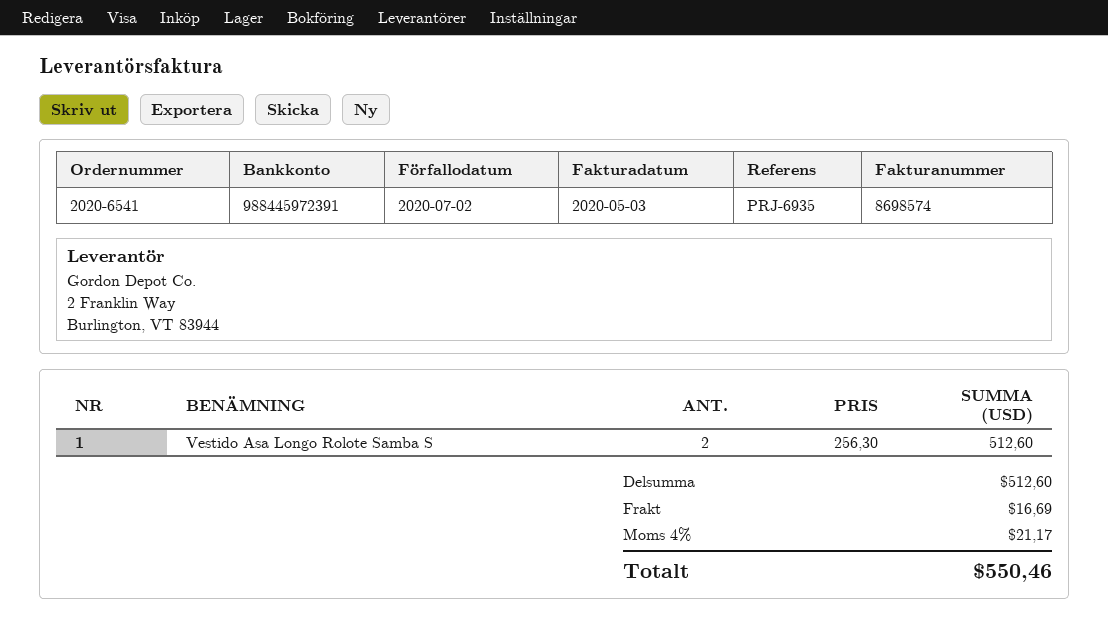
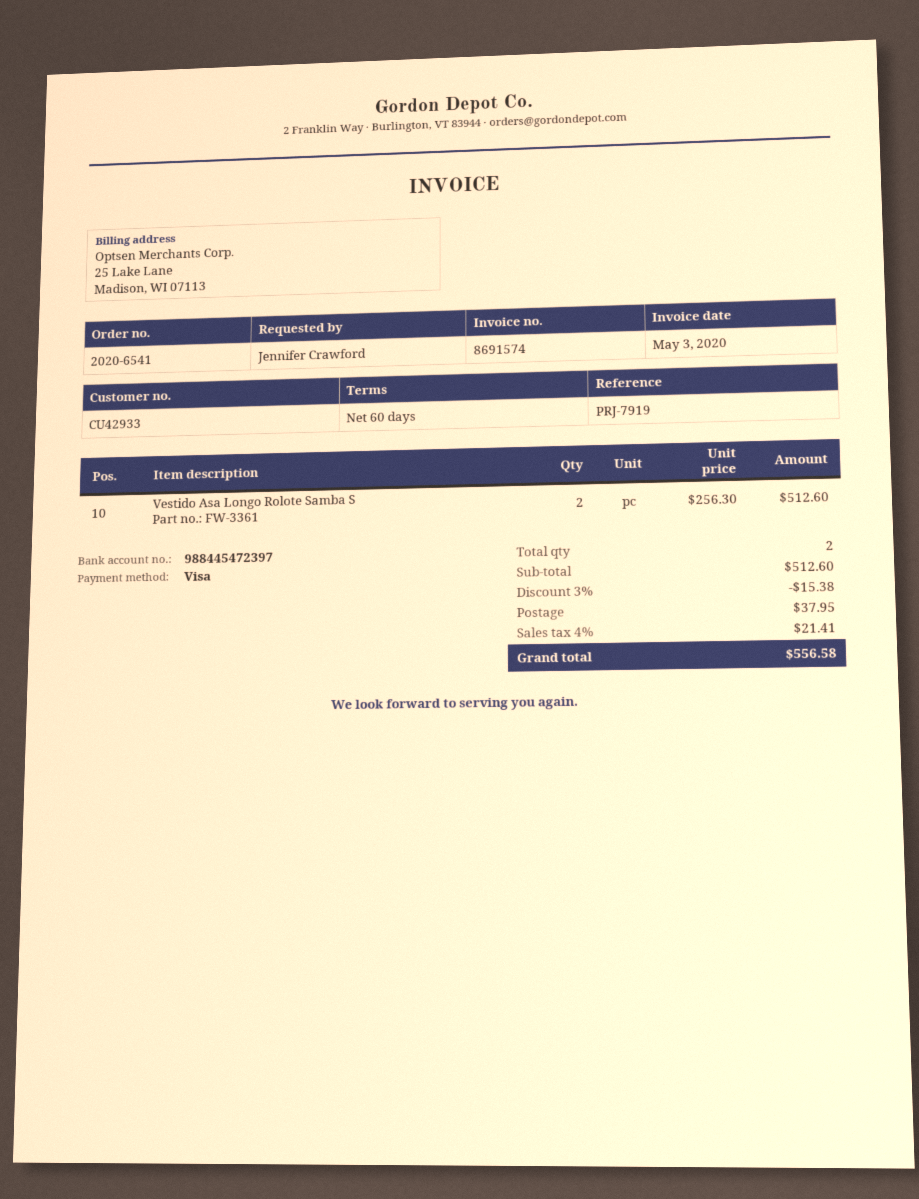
invoice number: 8698574 -> 8691574
reference: PRJ-6935 -> PRJ-7919
bank account: 988445972391 -> 988445472397
discount: none -> 3% = 15.38
shipping: 16.69 -> 37.95
tax: 4% = 21.17 -> 4% = 21.41
total: 550.46 -> 556.58

